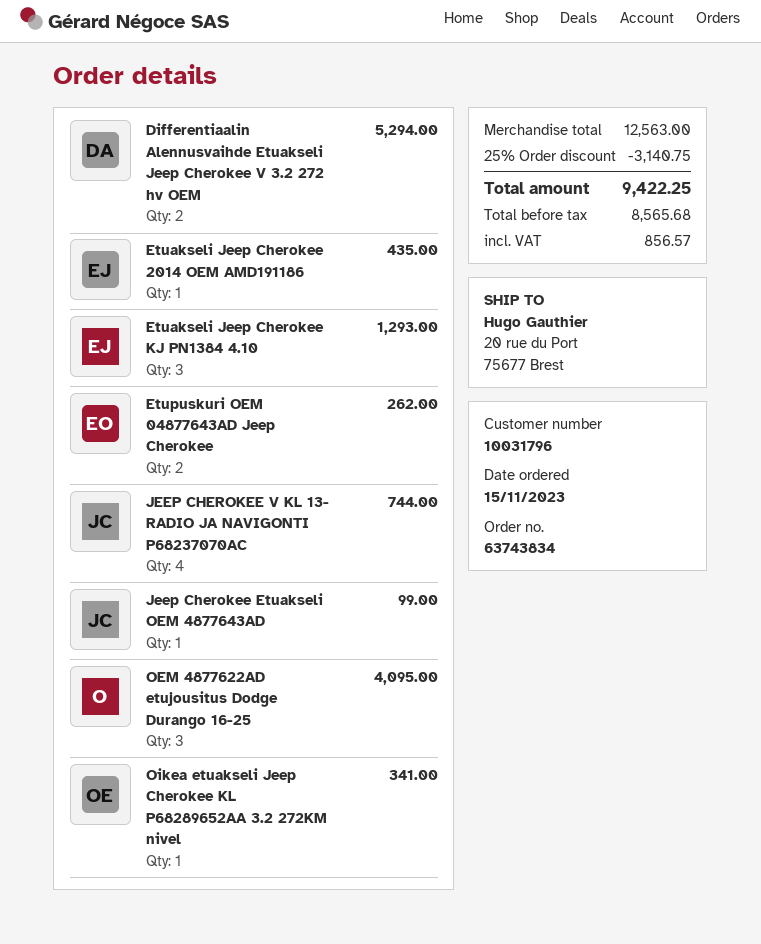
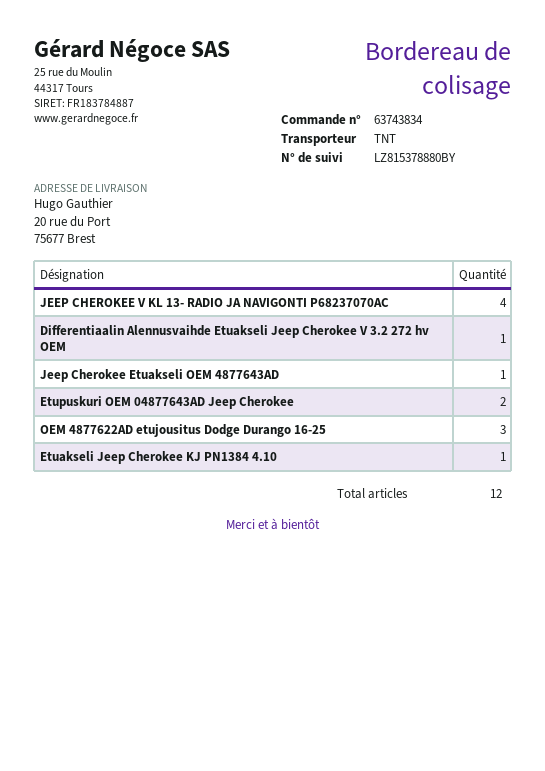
Differentiaalin Alennusvaihde Etuakseli Jeep Cherokee V 3.2 272 hv OEM: 2 -> 1
Etuakseli Jeep Cherokee 2014 OEM AMD191186: 1 -> none
Etuakseli Jeep Cherokee KJ PN1384 4.10: 3 -> 1
Oikea etuakseli Jeep Cherokee KL P68289652AA 3.2 272KM nivel: 1 -> none

